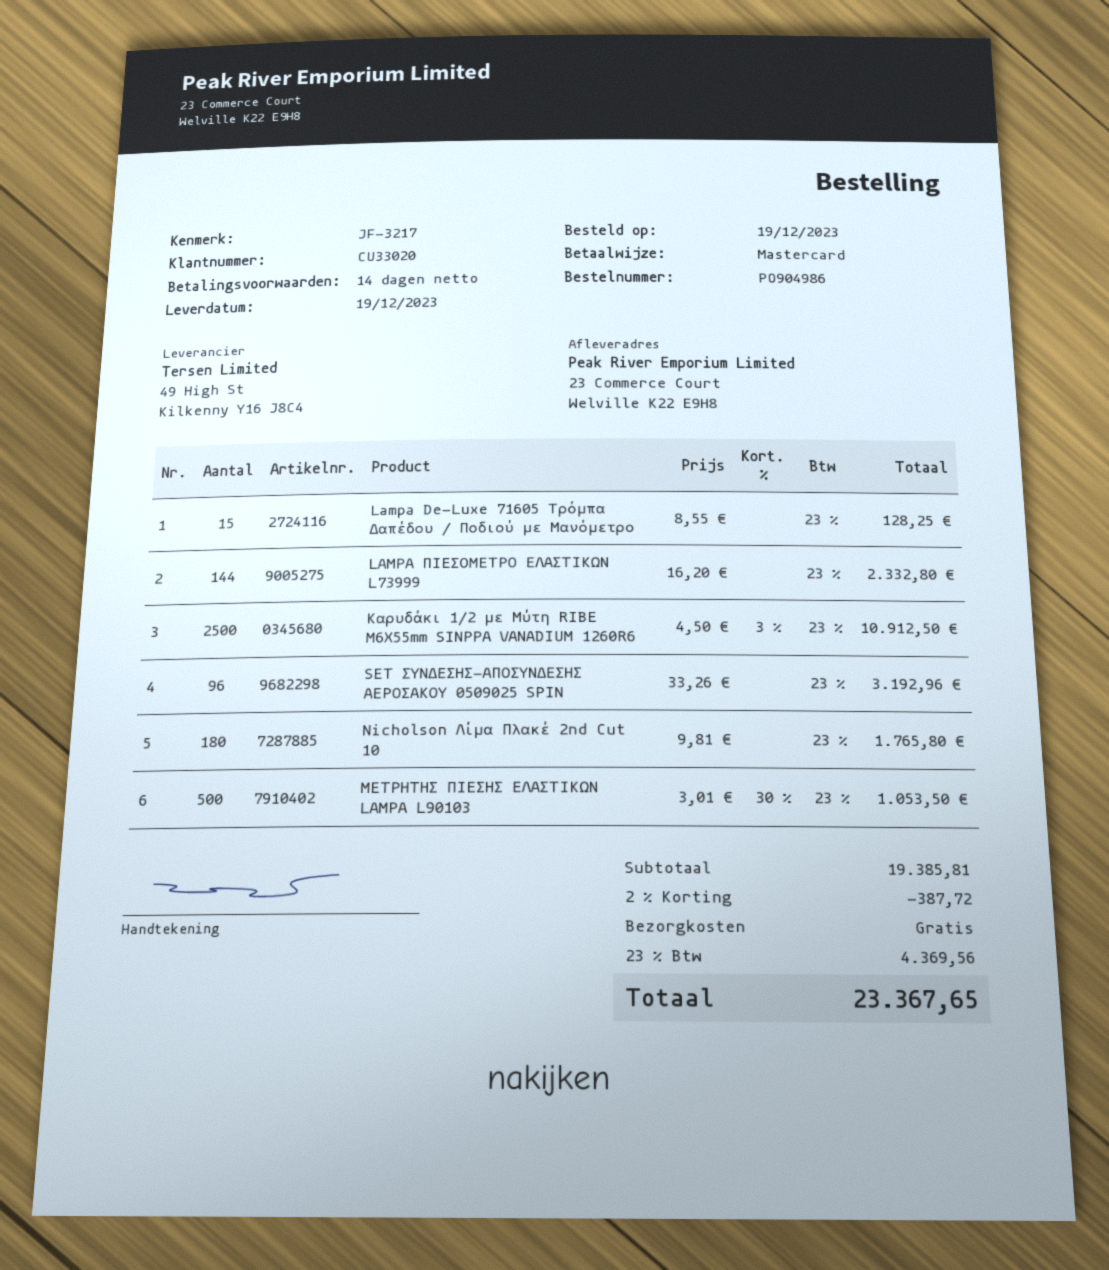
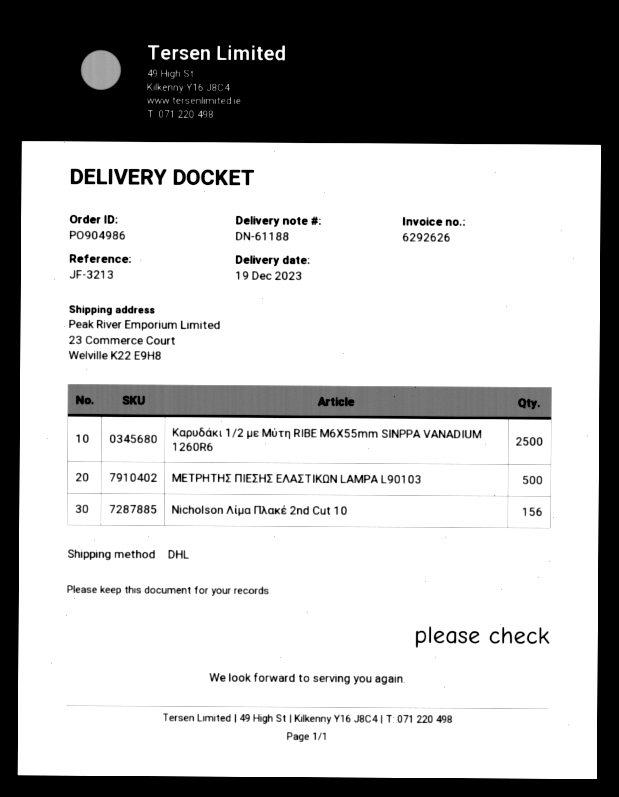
reference: JF-3217 -> JF-3213
Lampa De-Luxe 71605 Τρόμπα Δαπέδου / Ποδιού με Μανόμετρο: 15 -> none
LAMPA ΠΙΕΣΟΜΕΤΡΟ ΕΛΑΣΤΙΚΩΝ L73999: 144 -> none
SET ΣΥΝΔΕΣΗΣ-ΑΠΟΣΥΝΔΕΣΗΣ ΑΕΡΟΣΑΚΟΥ 0509025 SPIN: 96 -> none
Nicholson Λίμα Πλακέ 2nd Cut 10: 180 -> 156

